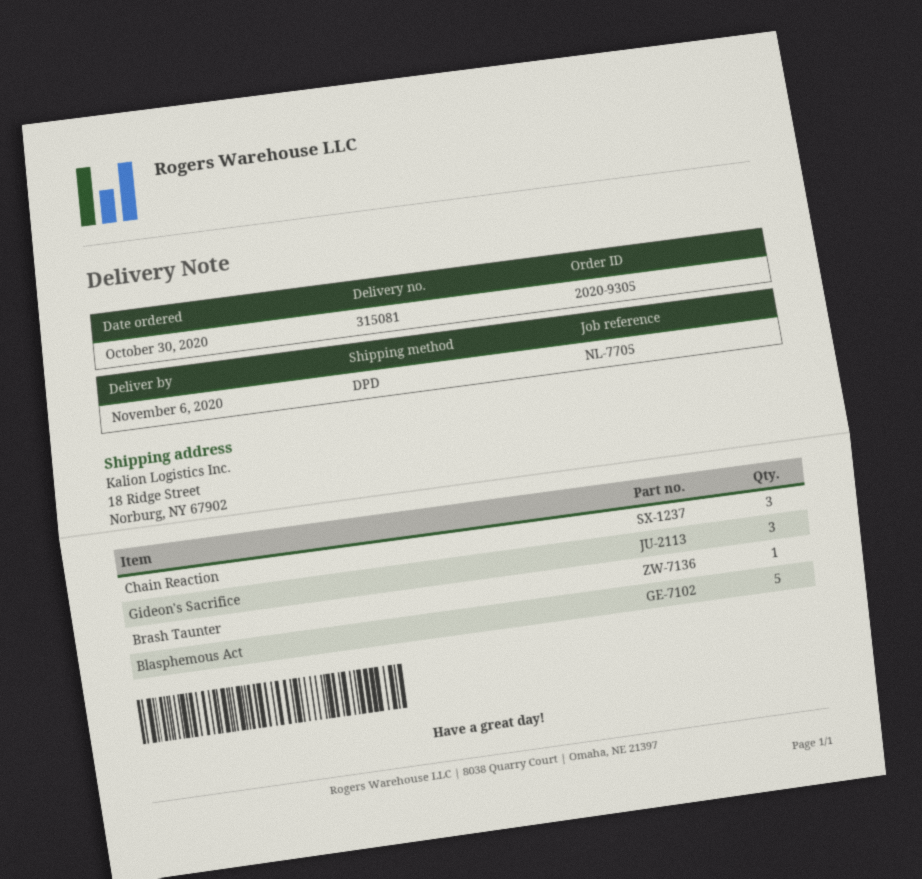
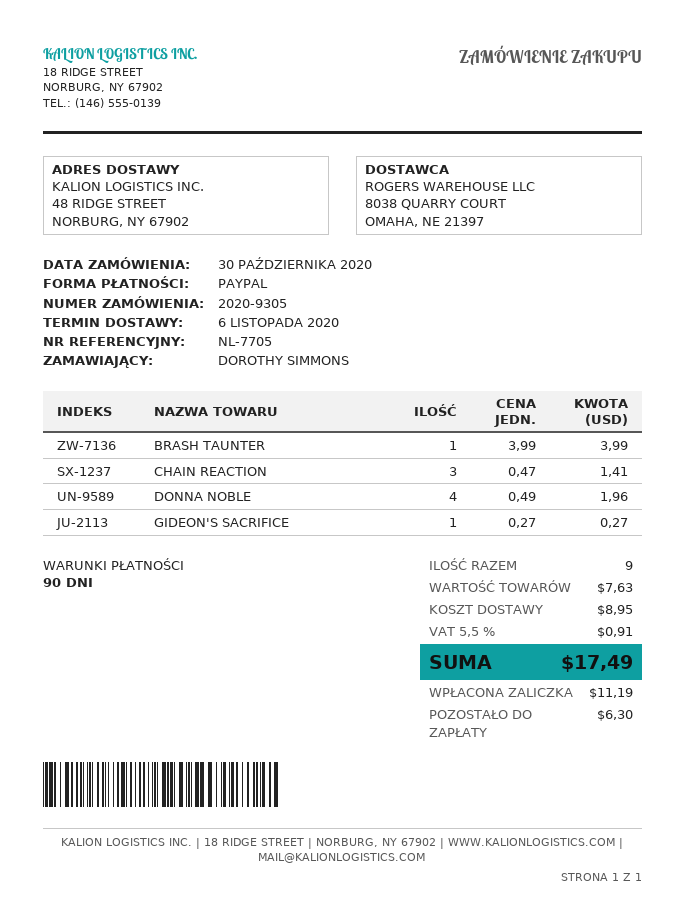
ship to: 18 Ridge Street, Norburg, NY 67902 -> 48 RIDGE STREET, NORBURG, NY 67902
Gideon's Sacrifice: 3 -> 1
Blasphemous Act: 5 -> none
DONNA NOBLE: none -> 4

